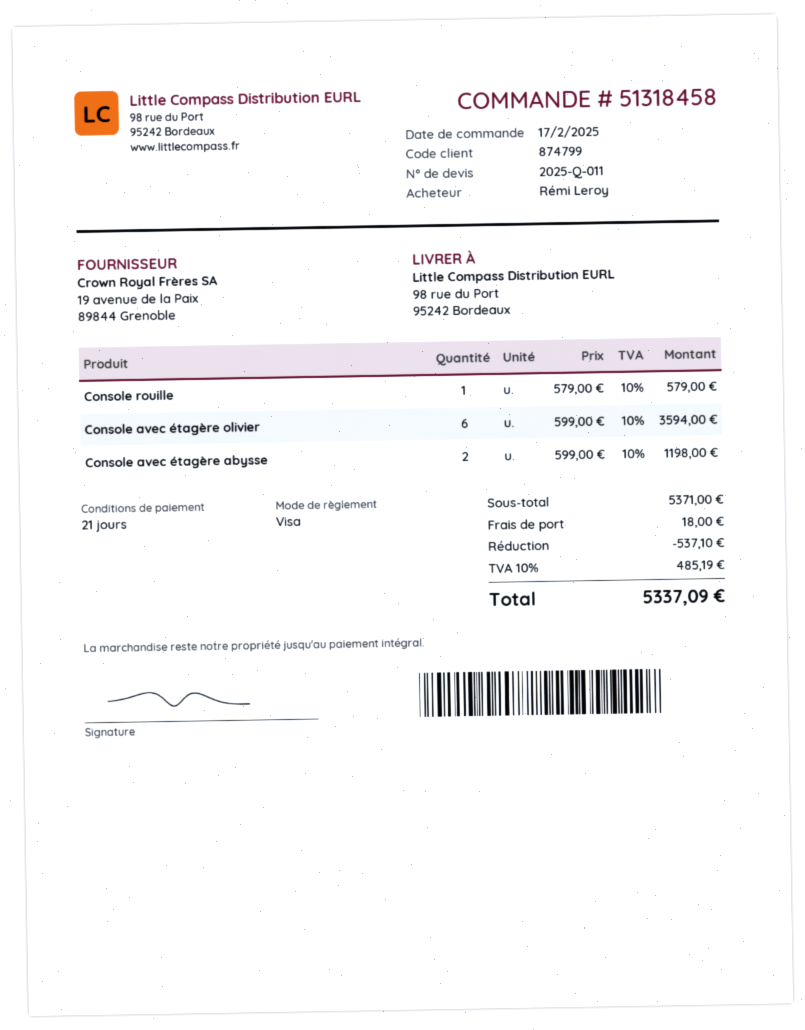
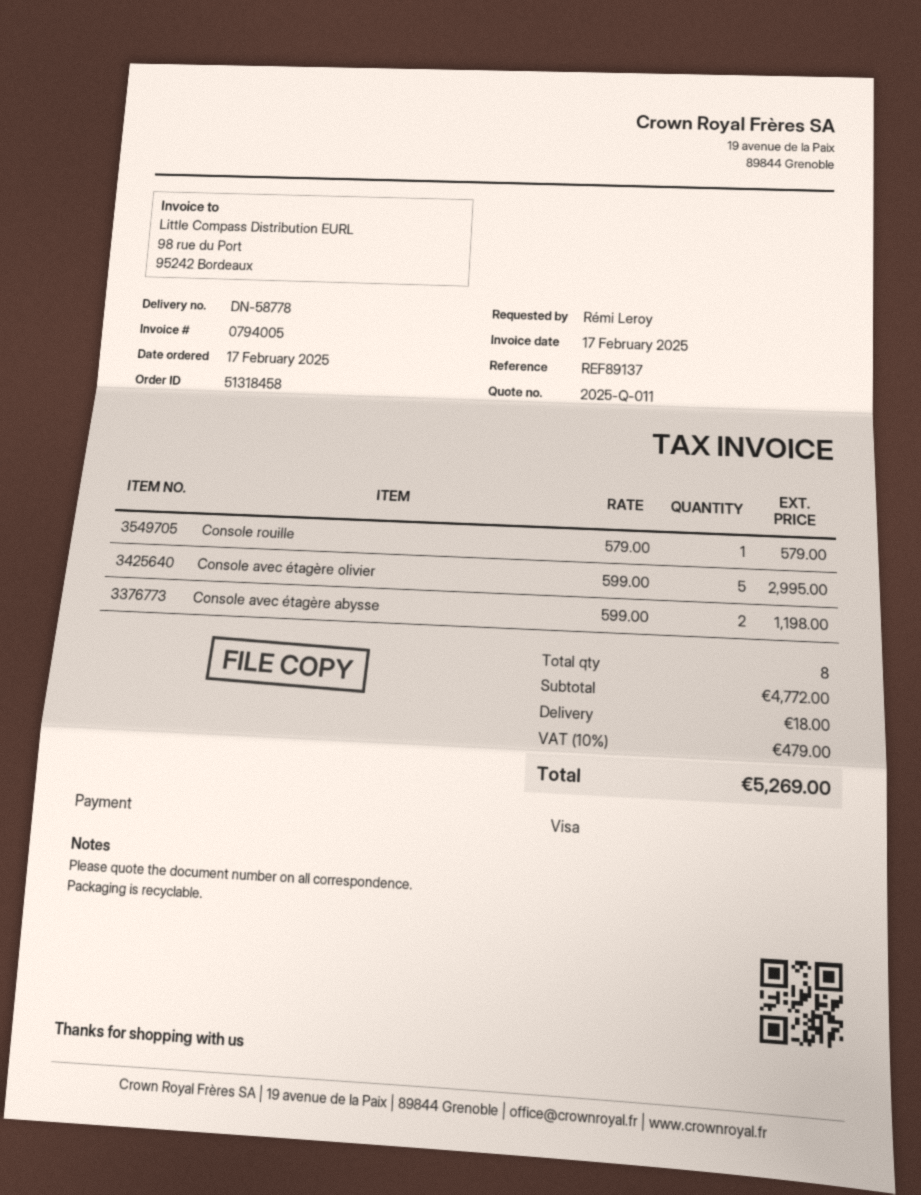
Console avec étagère olivier: 6 x 599.00 = 3594.00 -> 5 x 599.00 = 2995.00
subtotal: 5371.00 -> 4772.00
discount: 537.10 -> none
tax: 10% = 485.19 -> 10% = 479.00
total: 5337.09 -> 5269.00

